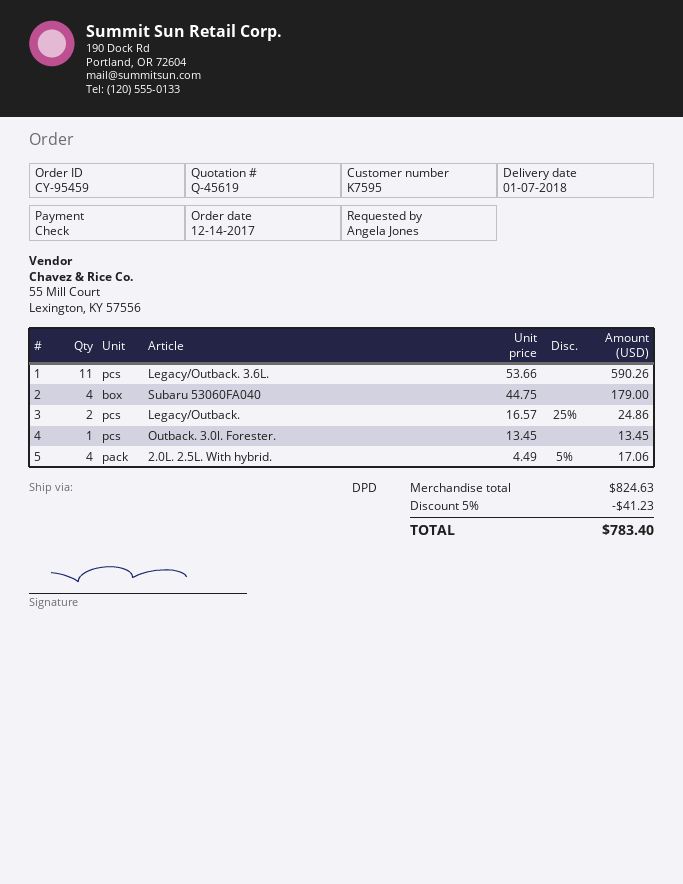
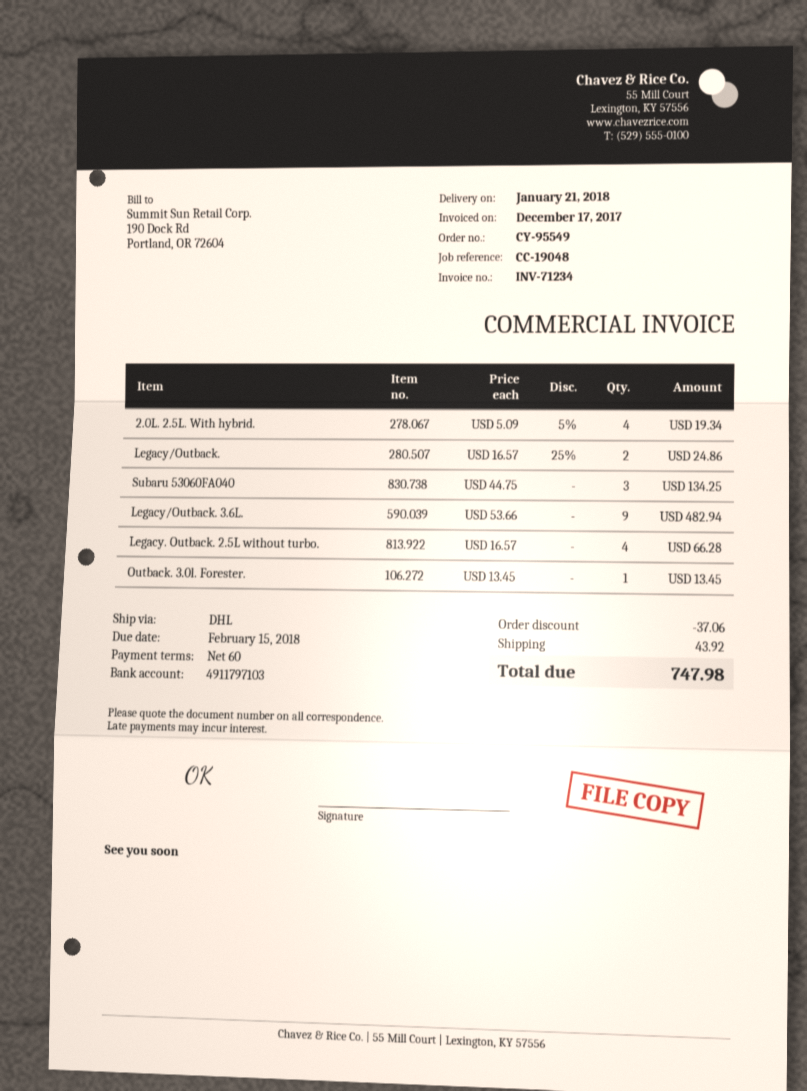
order number: CY-95459 -> CY-95549
delivery date: 2018-01-07 -> 2018-01-21
shipping method: DPD -> DHL
Legacy/Outback. 3.6L.: 11 x 53.66 = 590.26 -> 9 x 53.66 = 482.94
Subaru 53060FA040: 4 x 44.75 = 179.00 -> 3 x 44.75 = 134.25
2.0L. 2.5L. With hybrid.: 4 x 4.49 - 5% = 17.06 -> 4 x 5.09 - 5% = 19.34
Legacy. Outback. 2.5L without turbo.: none -> 4 x 16.57 = 66.28
discount: 41.23 -> 37.06
shipping: none -> 43.92
total: 783.40 -> 747.98

